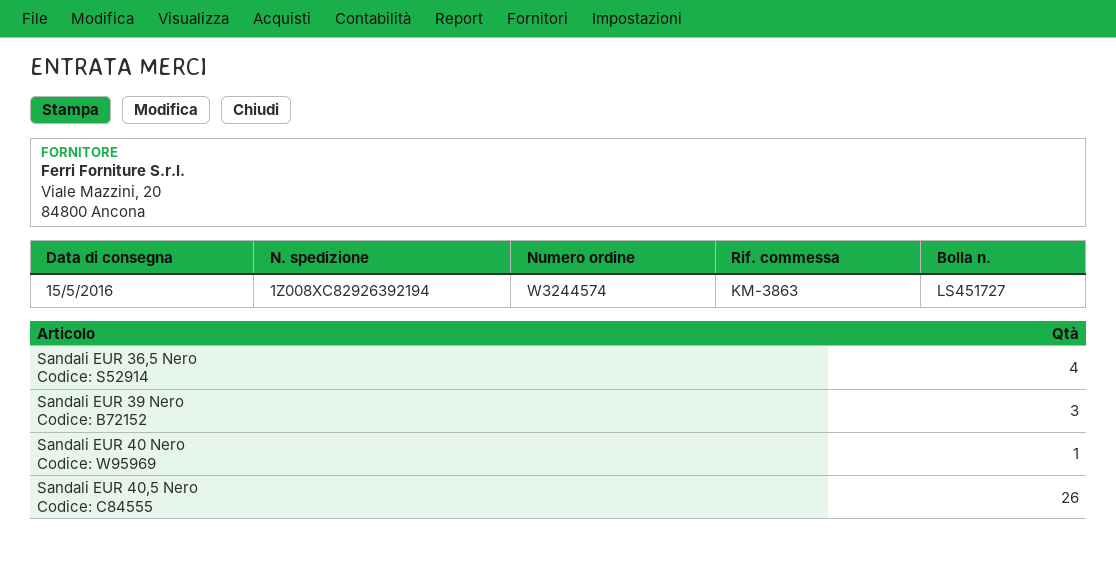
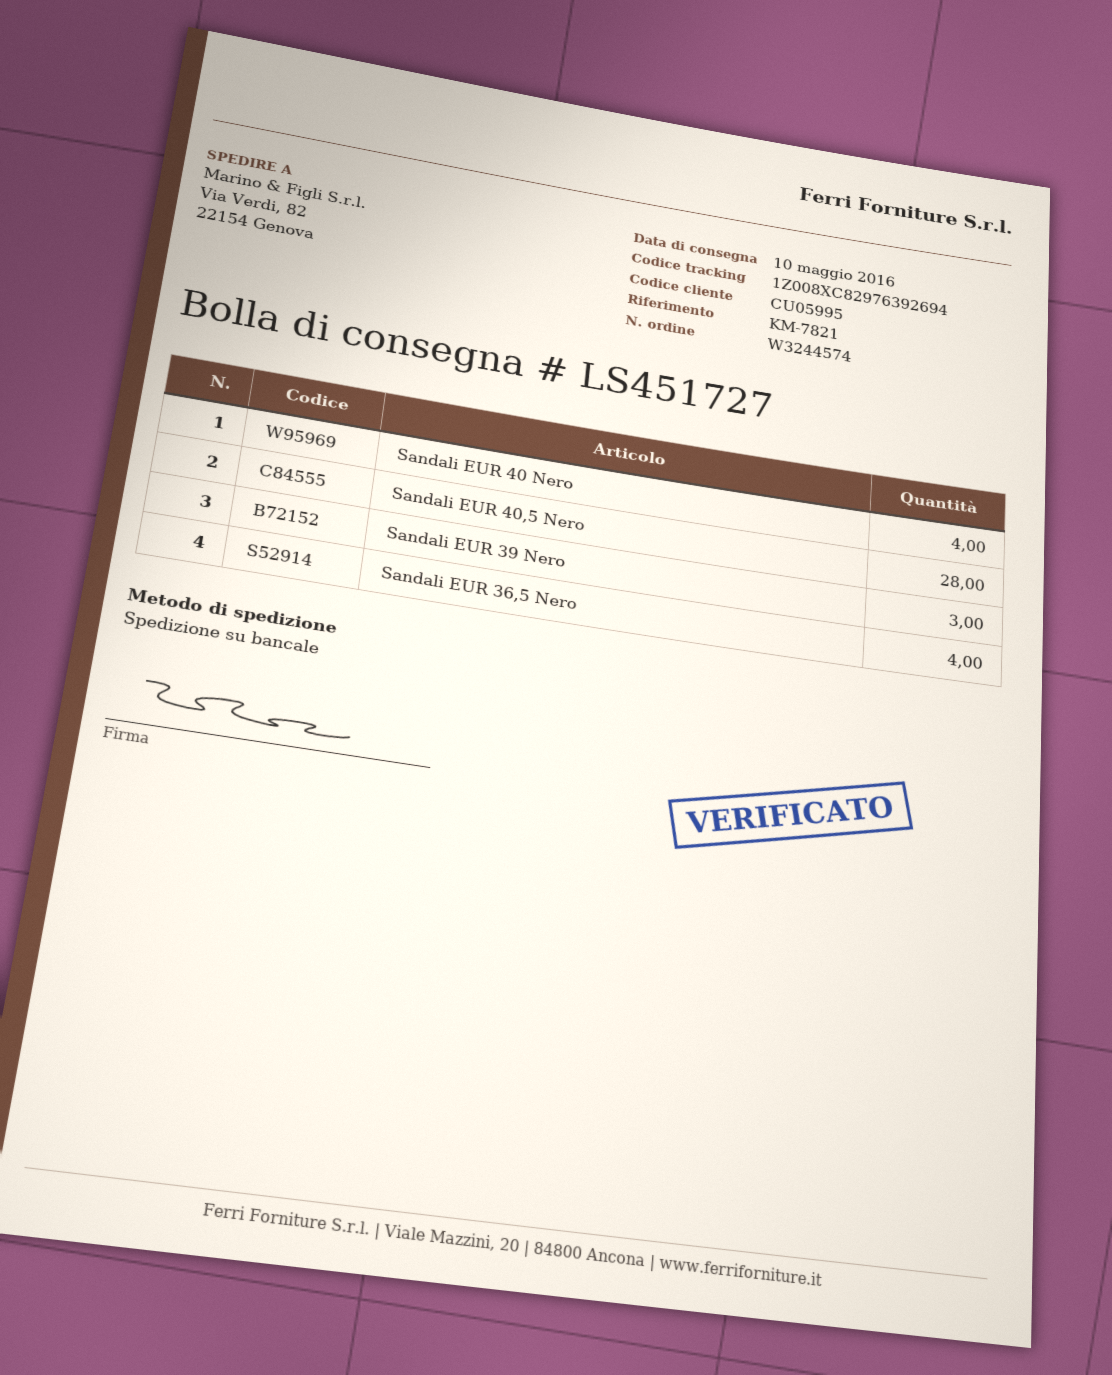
delivery date: 2016-05-15 -> 2016-05-10
reference: KM-3863 -> KM-7821
tracking number: 1Z008XC82926392194 -> 1Z008XC82976392694
Sandali EUR 40 Nero: 1 -> 4
Sandali EUR 40,5 Nero: 26 -> 28

